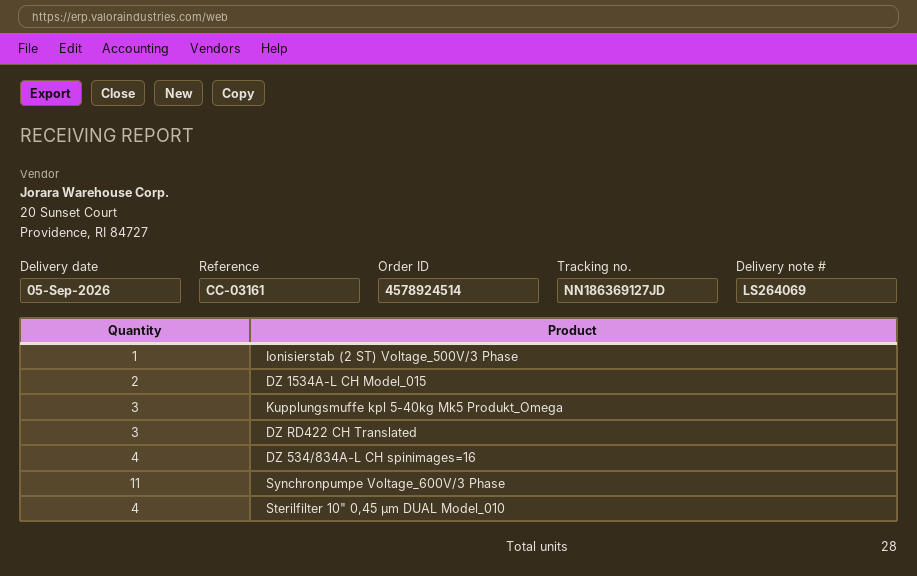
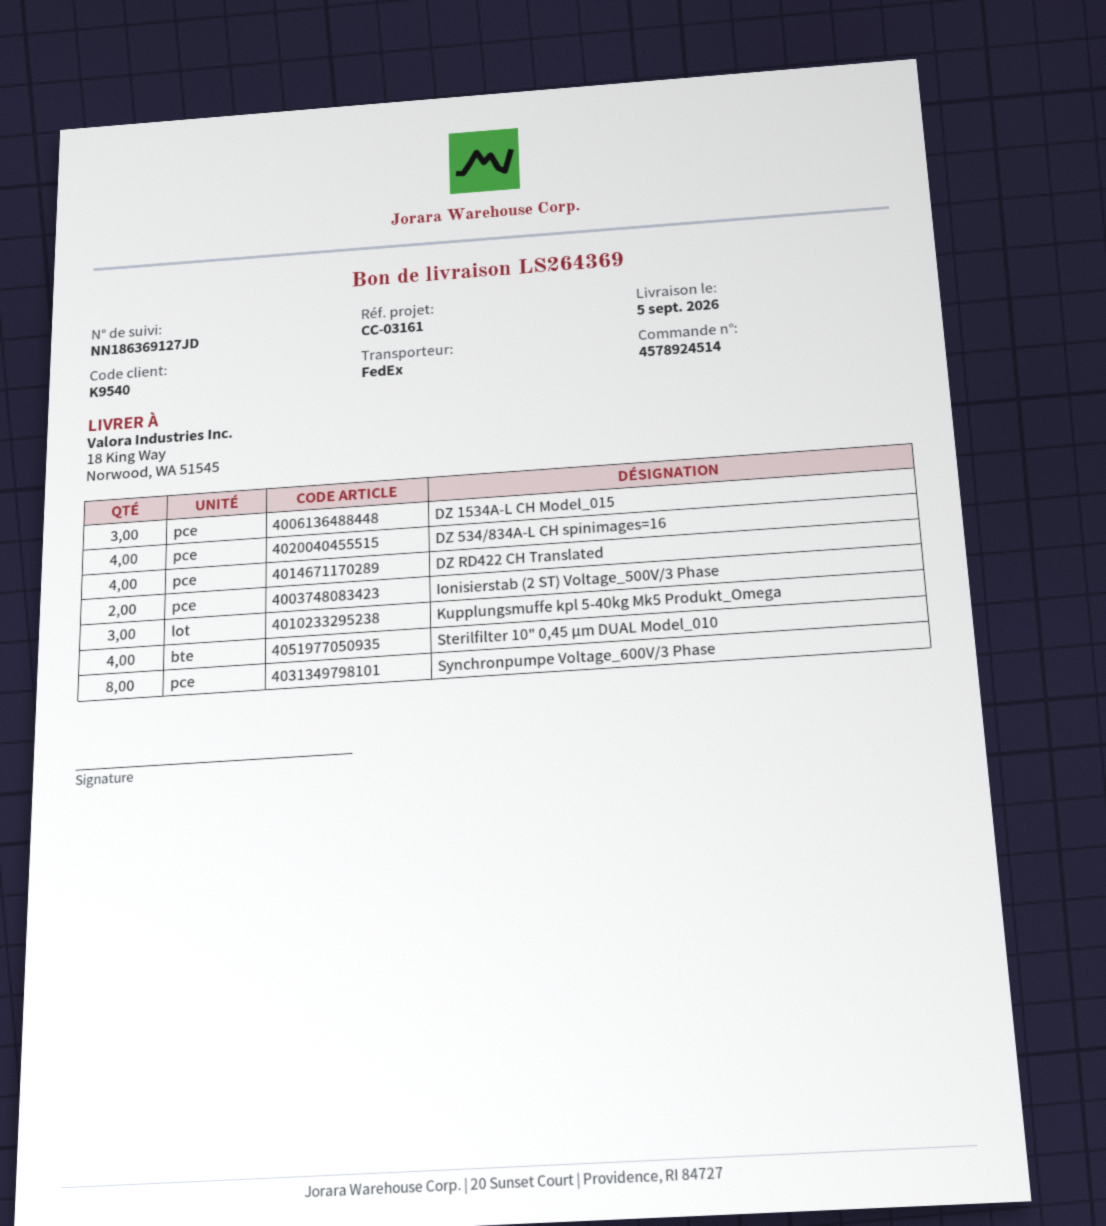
delivery note number: LS264069 -> LS264369
Ionisierstab (2 ST) Voltage_500V/3 Phase: 1 -> 2
DZ 1534A-L CH Model_015: 2 -> 3
DZ RD422 CH Translated: 3 -> 4
Synchronpumpe Voltage_600V/3 Phase: 11 -> 8

